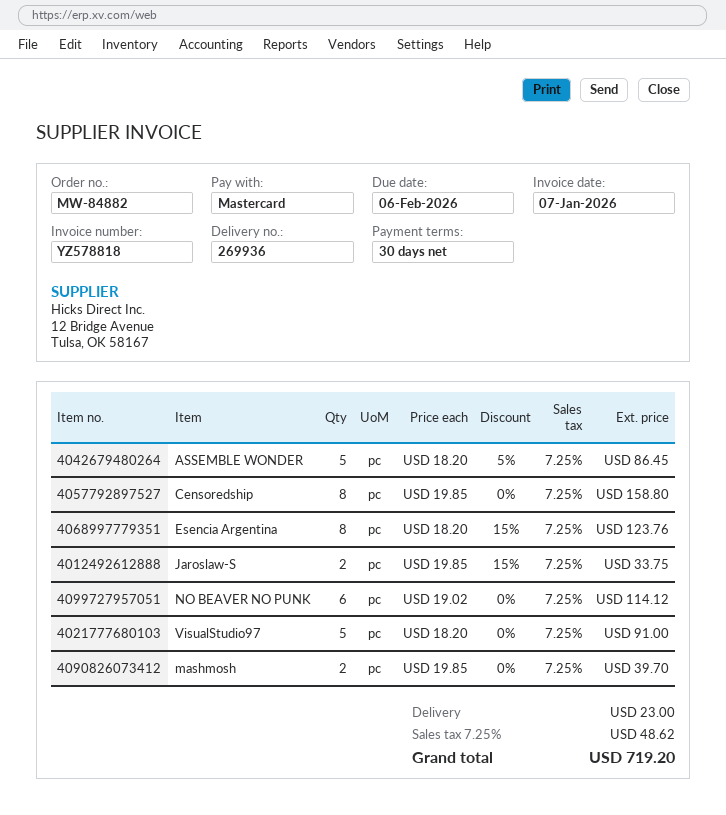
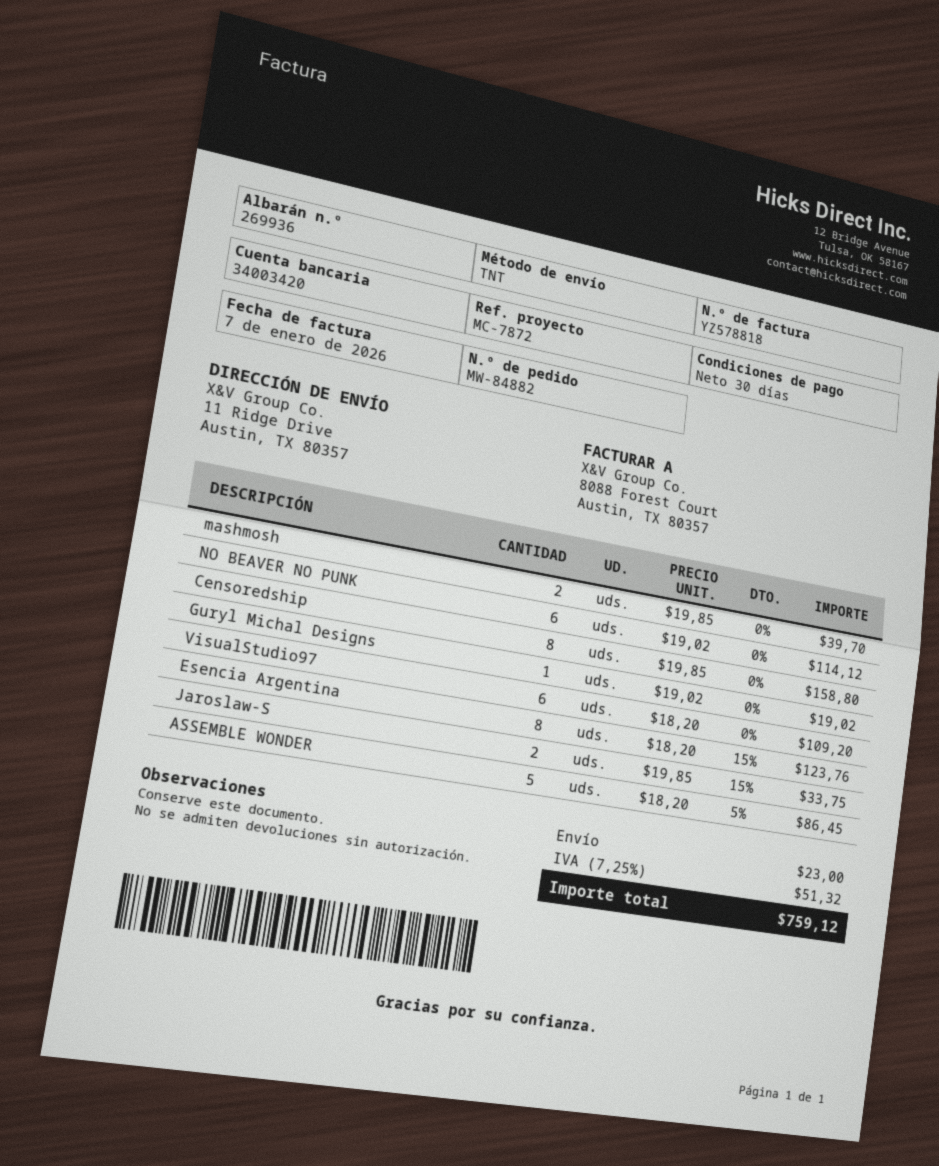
VisualStudio97: 5 x 18.20 = 91.00 -> 6 x 18.20 = 109.20
Guryl Michal Designs: none -> 1 x 19.02 = 19.02
tax: 7.25% = 48.62 -> 7.25% = 51.32
total: 719.20 -> 759.12

